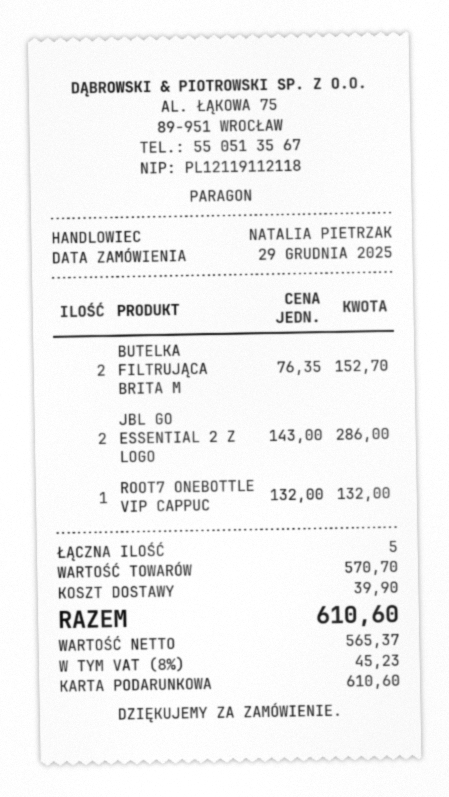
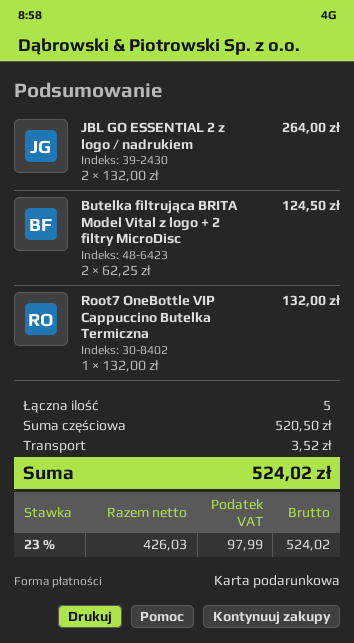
BUTELKA FILTRUJĄCA BRITA M: 2 x 76.35 = 152.70 -> 2 x 62.25 = 124.50
JBL GO ESSENTIAL 2 Z LOGO: 2 x 143.00 = 286.00 -> 2 x 132.00 = 264.00
subtotal: 570.70 -> 520.50
shipping: 39.90 -> 3.52
net: 565.37 -> 426.03
tax: 8% = 45.23 -> 23% = 97.99
total: 610.60 -> 524.02

